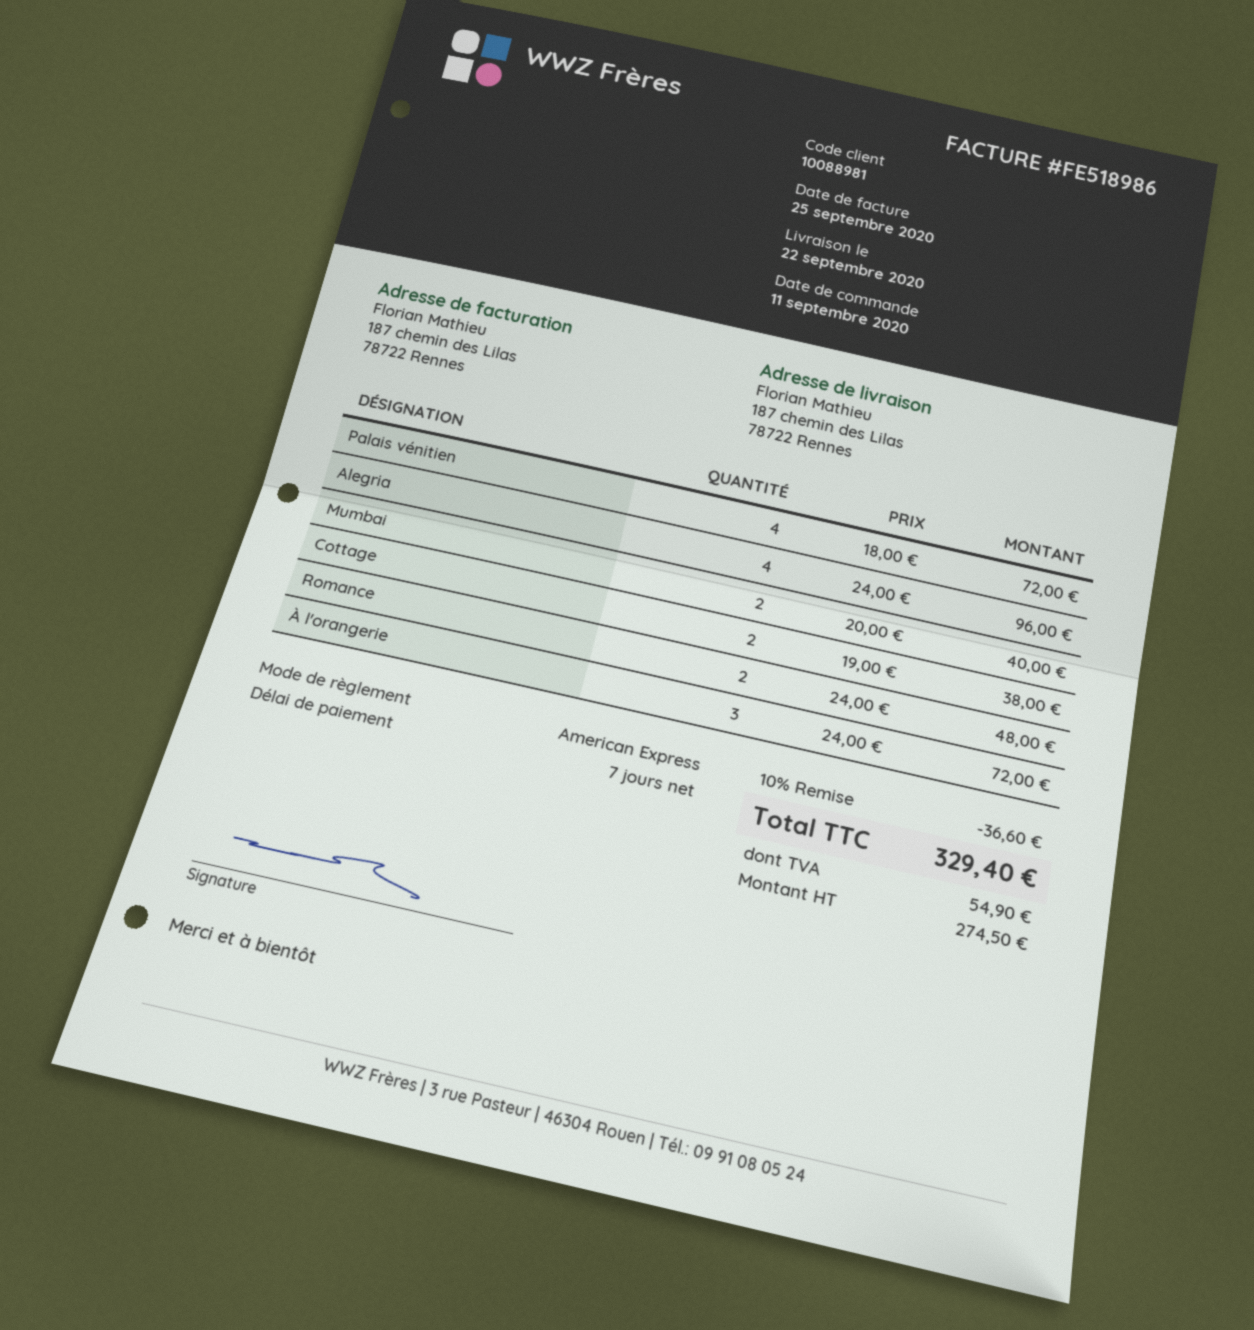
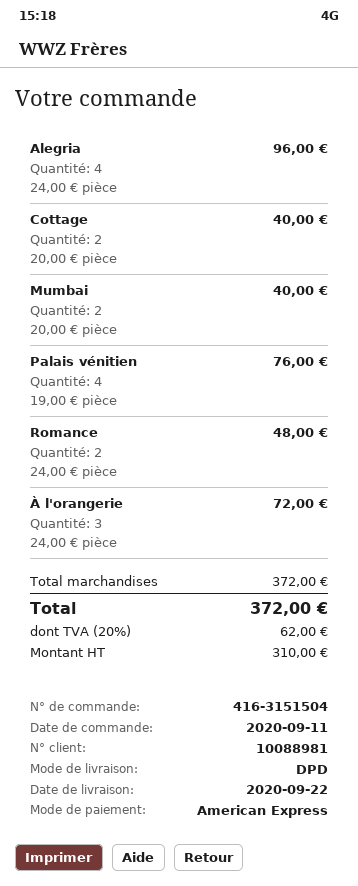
Palais vénitien: 4 x 18.00 = 72.00 -> 4 x 19.00 = 76.00
Cottage: 2 x 19.00 = 38.00 -> 2 x 20.00 = 40.00
discount: 10% = 36.60 -> none
net: 274.50 -> 310.00
tax: 54.90 -> 62.00
total: 329.40 -> 372.00

